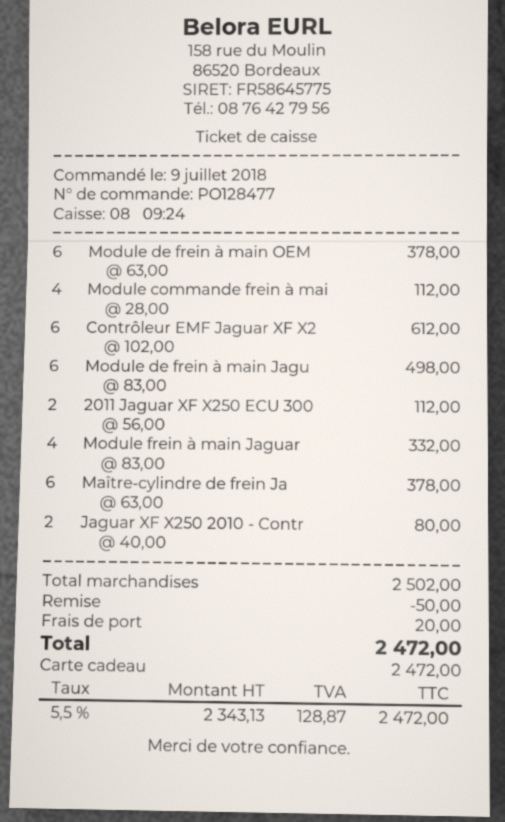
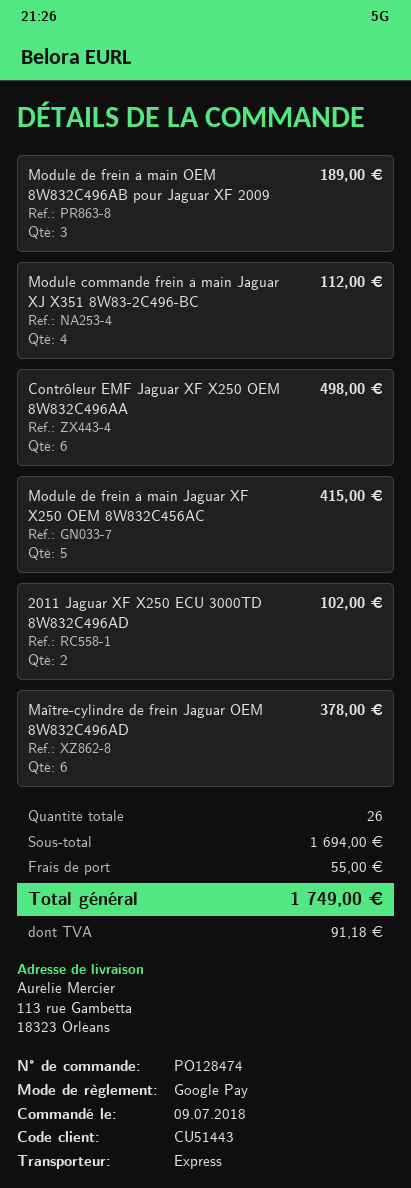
order number: PO128477 -> PO128474
payment method: gift card -> Google Pay
Module de frein à main OEM: 6 for 378.00 -> 3 for 189.00
Contrôleur EMF Jaguar XF X2: 6 for 612.00 -> 6 for 498.00
Module de frein à main Jagu: 6 for 498.00 -> 5 for 415.00
2011 Jaguar XF X250 ECU 300: 2 for 112.00 -> 2 for 102.00
Module frein à main Jaguar: 4 for 332.00 -> none
Jaguar XF X250 2010 - Contr: 2 for 80.00 -> none
subtotal: 2502.00 -> 1694.00
discount: 50.00 -> none
shipping: 20.00 -> 55.00
tax: 128.87 -> 91.18
total: 2472.00 -> 1749.00

